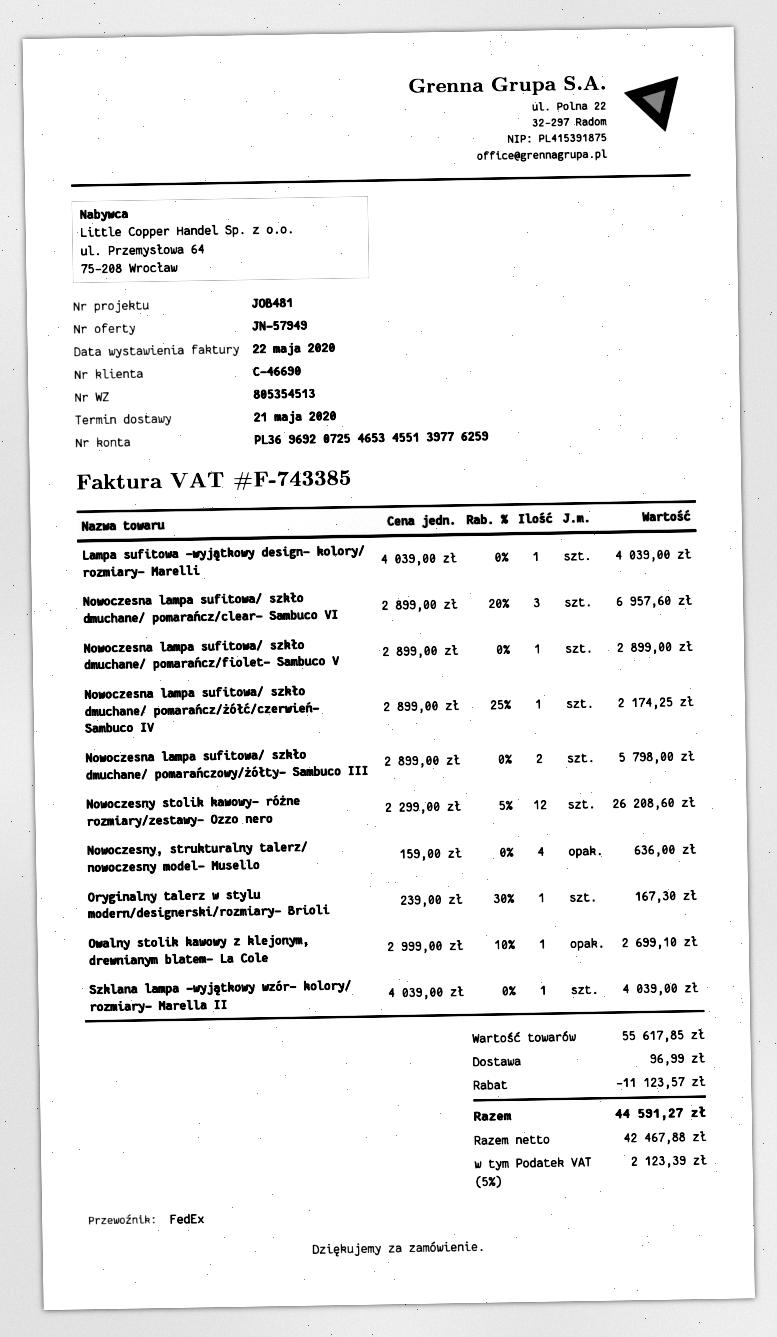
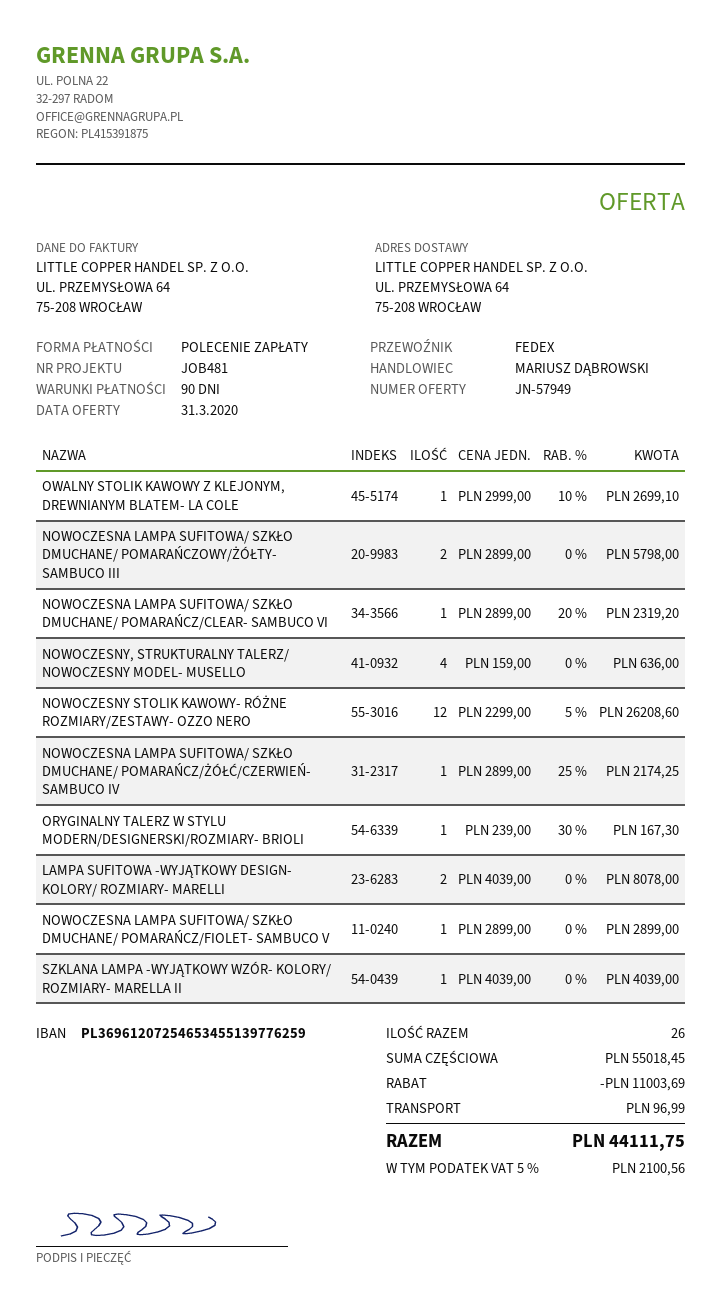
bank account: PL36969207254653455139776259 -> PL36961207254653455139776259
Lampa sufitowa -wyjątkowy design- kolory/ rozmiary- Marelli: 1 x 4039.00 = 4039.00 -> 2 x 4039.00 = 8078.00
Nowoczesna lampa sufitowa/ szkło dmuchane/ pomarańcz/clear- Sambuco VI: 3 x 2899.00 - 20% = 6957.60 -> 1 x 2899.00 - 20% = 2319.20
subtotal: 55617.85 -> 55018.45
discount: 11123.57 -> 11003.69
tax: 5% = 2123.39 -> 5% = 2100.56
total: 44591.27 -> 44111.75

